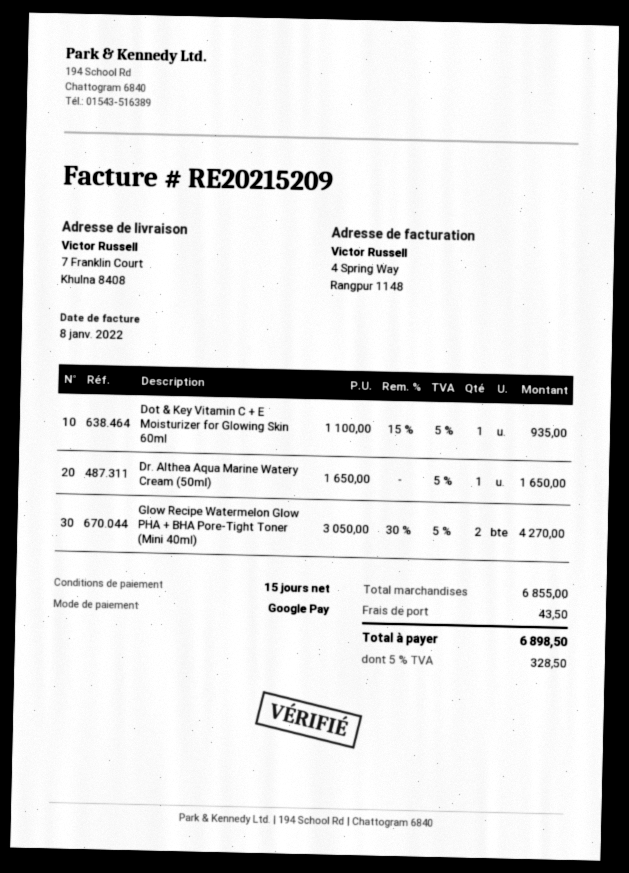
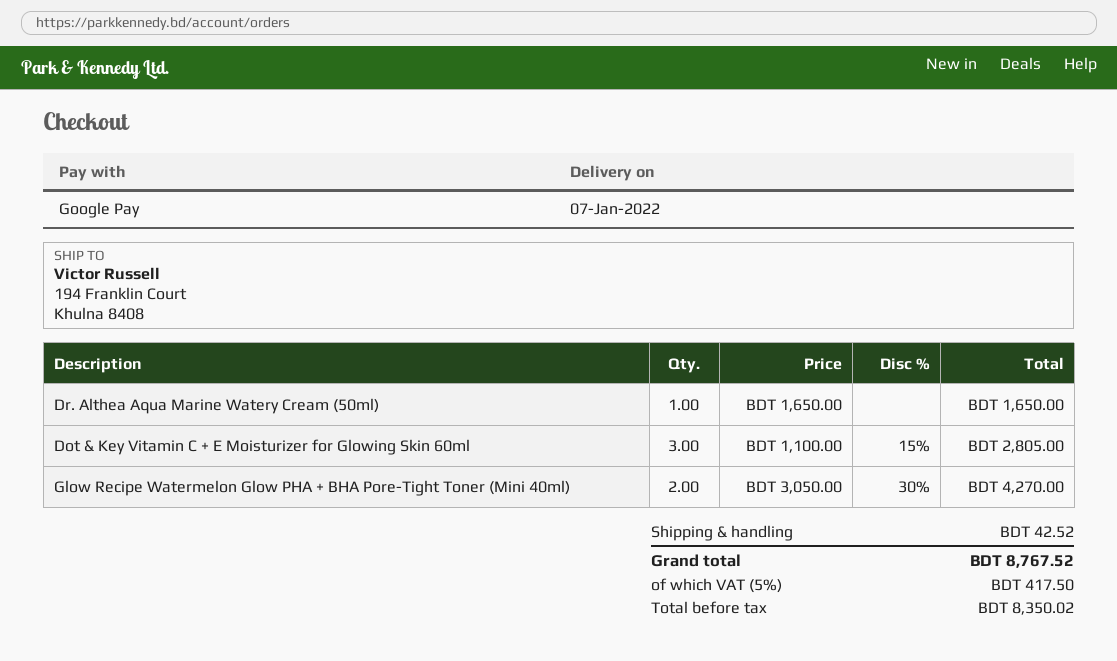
ship to: 7 Franklin Court, Khulna 8408 -> 194 Franklin Court, Khulna 8408
Dot & Key Vitamin C + E Moisturizer for Glowing Skin 60ml: 1 x 1100.00 - 15% = 935.00 -> 3 x 1100.00 - 15% = 2805.00
shipping: 43.50 -> 42.52
tax: 5% = 328.50 -> 5% = 417.50
total: 6898.50 -> 8767.52

